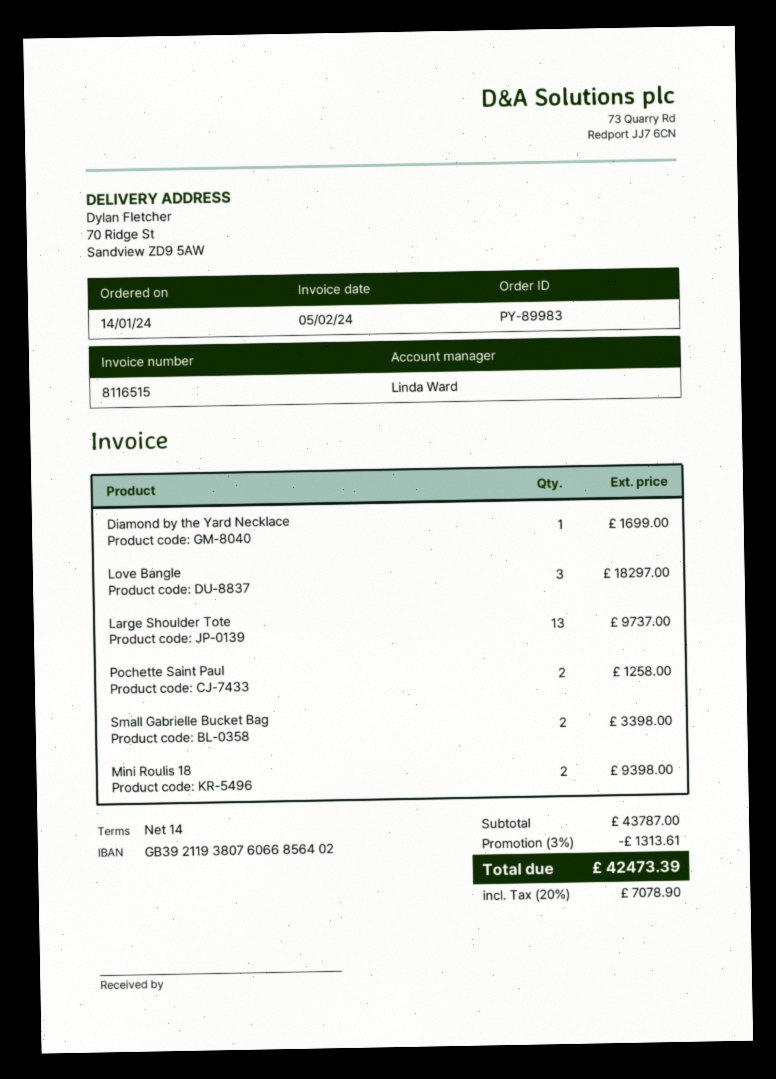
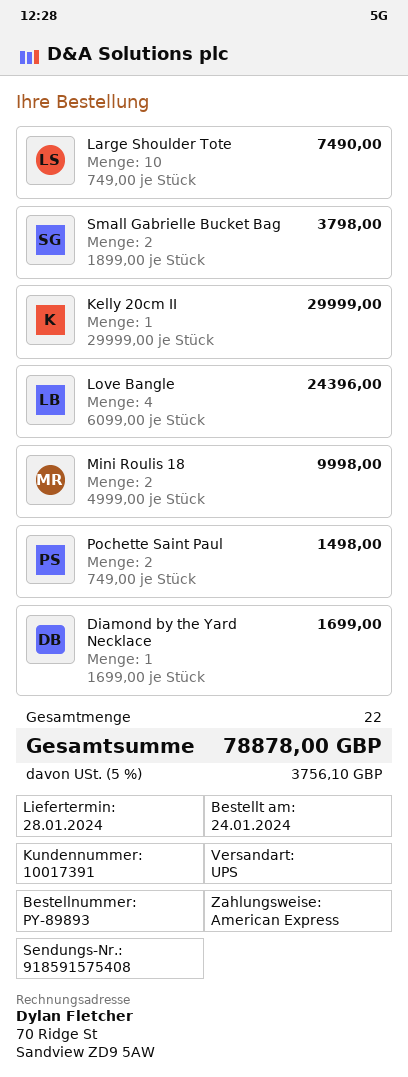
order number: PY-89983 -> PY-89893
order date: 2024-01-14 -> 2024-01-24
Love Bangle: 3 for 18297.00 -> 4 for 24396.00
Large Shoulder Tote: 13 for 9737.00 -> 10 for 7490.00
Pochette Saint Paul: 2 for 1258.00 -> 2 for 1498.00
Small Gabrielle Bucket Bag: 2 for 3398.00 -> 2 for 3798.00
Mini Roulis 18: 2 for 9398.00 -> 2 for 9998.00
Kelly 20cm II: none -> 1 for 29999.00
discount: 3% = 1313.61 -> none
tax: 20% = 7078.90 -> 5% = 3756.10
total: 42473.39 -> 78878.00

